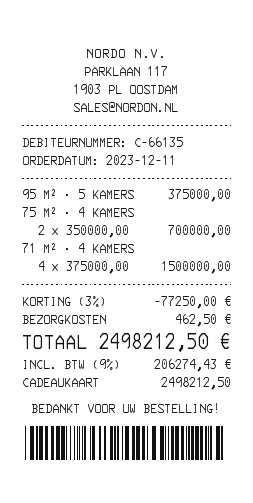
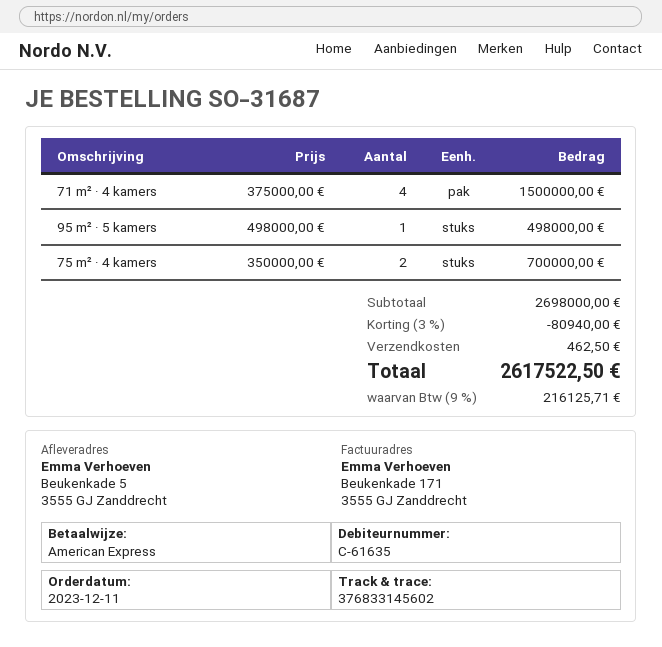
customer number: C-66135 -> C-61635
payment method: gift card -> American Express
95 M² · 5 KAMERS: 1 x 375000.00 = 375000.00 -> 1 x 498000.00 = 498000.00
discount: 3% = 77250.00 -> 3% = 80940.00
tax: 9% = 206274.43 -> 9% = 216125.71
total: 2498212.50 -> 2617522.50

